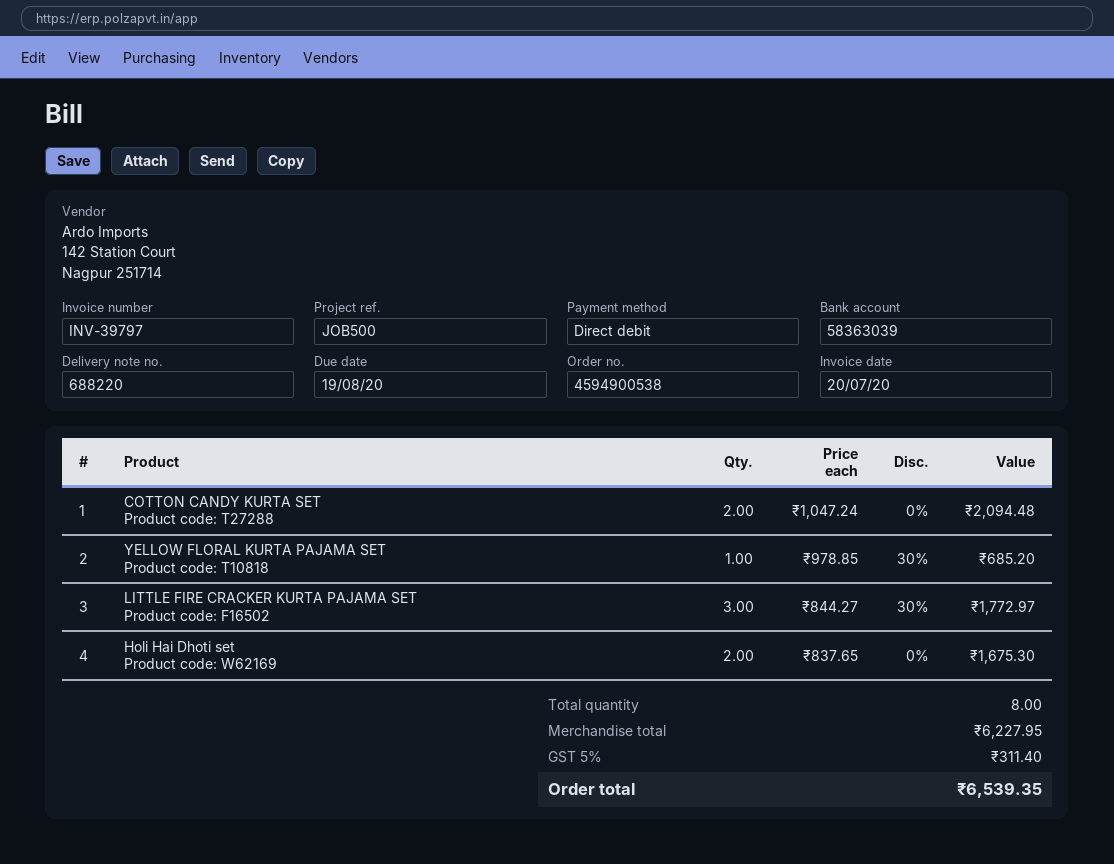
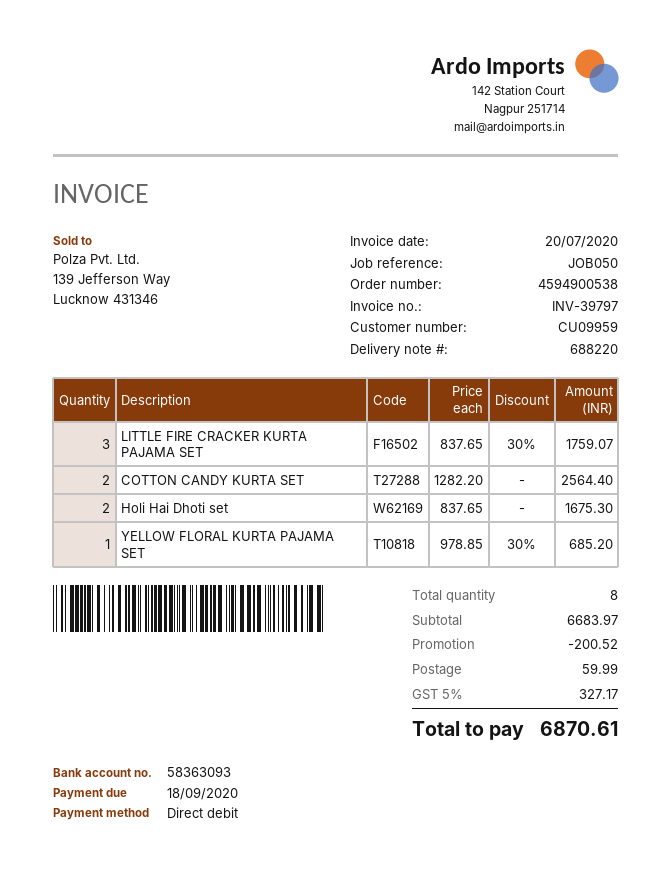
due date: 2020-08-19 -> 2020-09-18
reference: JOB500 -> JOB050
bank account: 58363039 -> 58363093
COTTON CANDY KURTA SET: 2 x 1047.24 = 2094.48 -> 2 x 1282.20 = 2564.40
LITTLE FIRE CRACKER KURTA PAJAMA SET: 3 x 844.27 - 30% = 1772.97 -> 3 x 837.65 - 30% = 1759.07
subtotal: 6227.95 -> 6683.97
discount: none -> 200.52
shipping: none -> 59.99
tax: 5% = 311.40 -> 5% = 327.17
total: 6539.35 -> 6870.61

